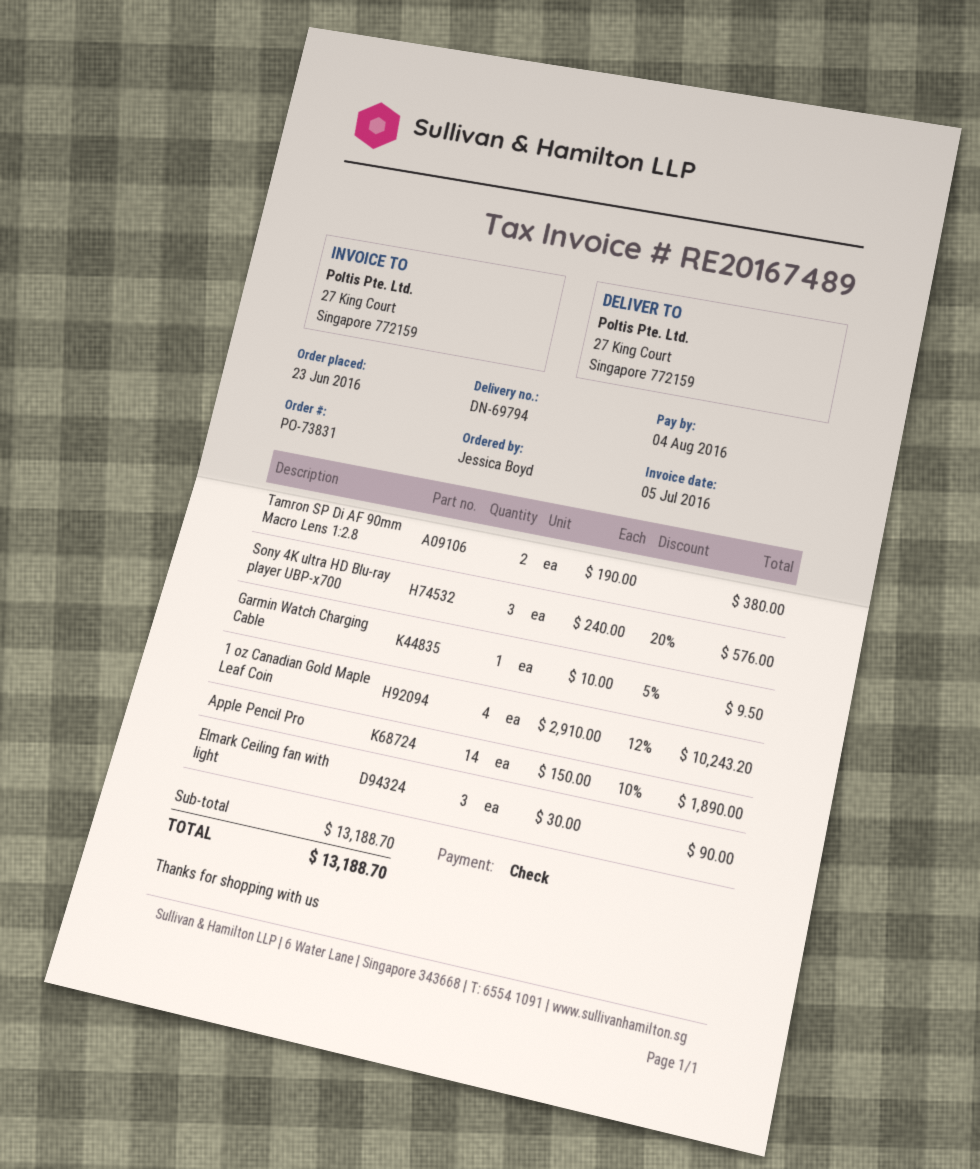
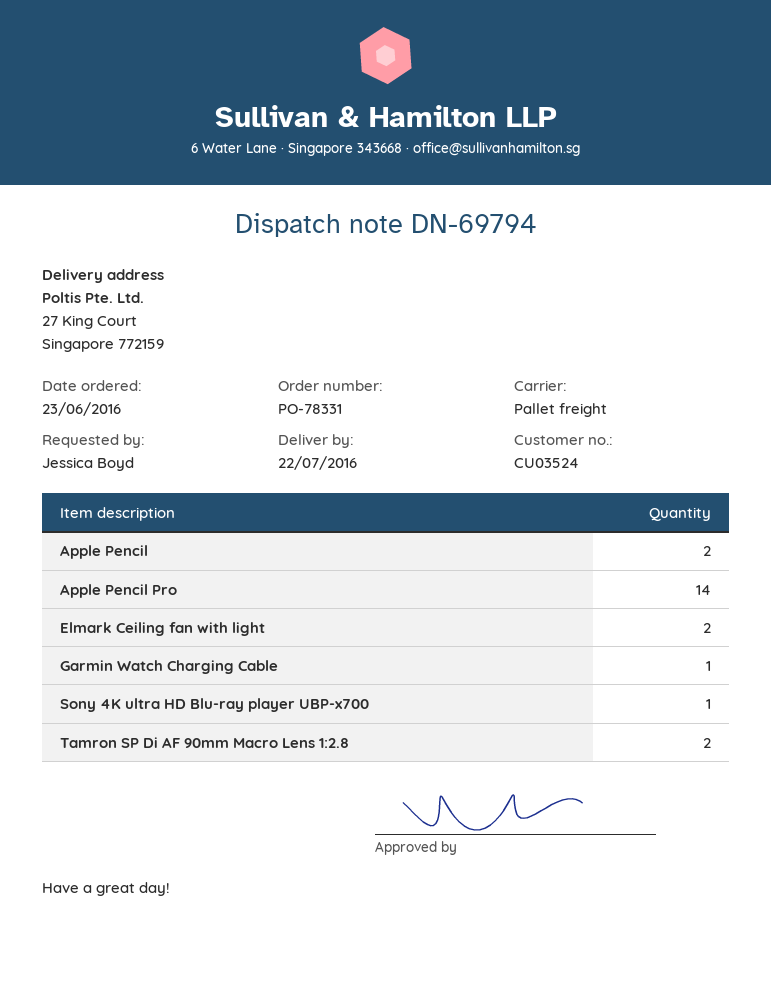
order number: PO-73831 -> PO-78331
Sony 4K ultra HD Blu-ray player UBP-x700: 3 -> 1
1 oz Canadian Gold Maple Leaf Coin: 4 -> none
Elmark Ceiling fan with light: 3 -> 2
Apple Pencil: none -> 2

